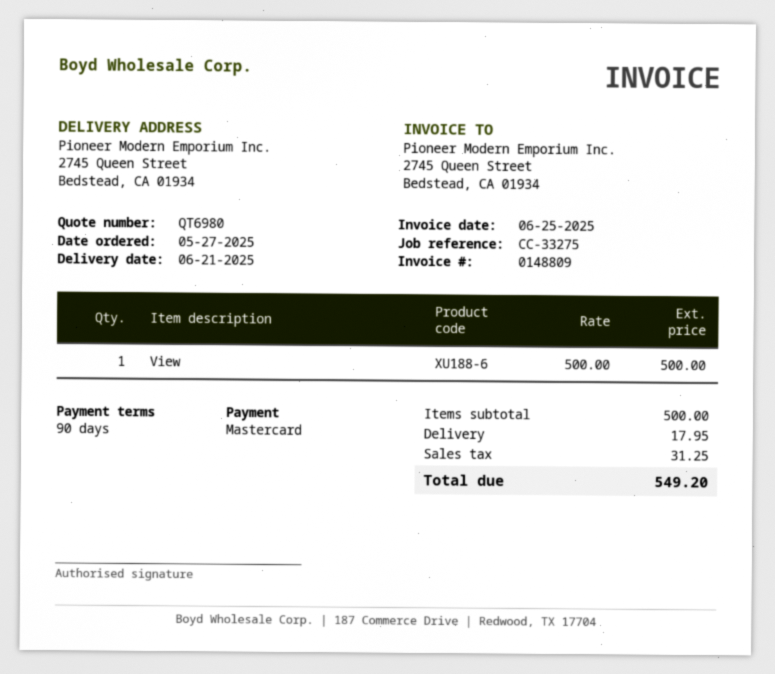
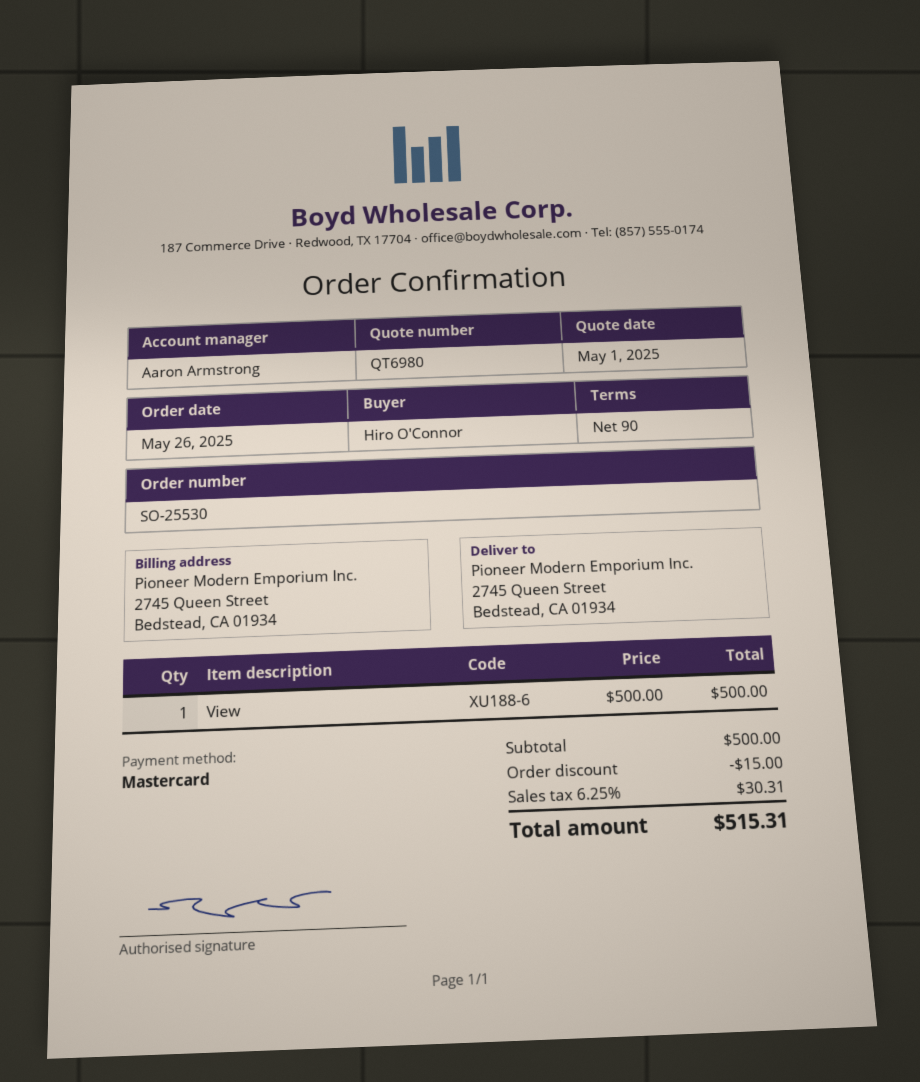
order date: 2025-05-27 -> 2025-05-26
discount: none -> 15.00
shipping: 17.95 -> none
tax: 31.25 -> 30.31
total: 549.20 -> 515.31

